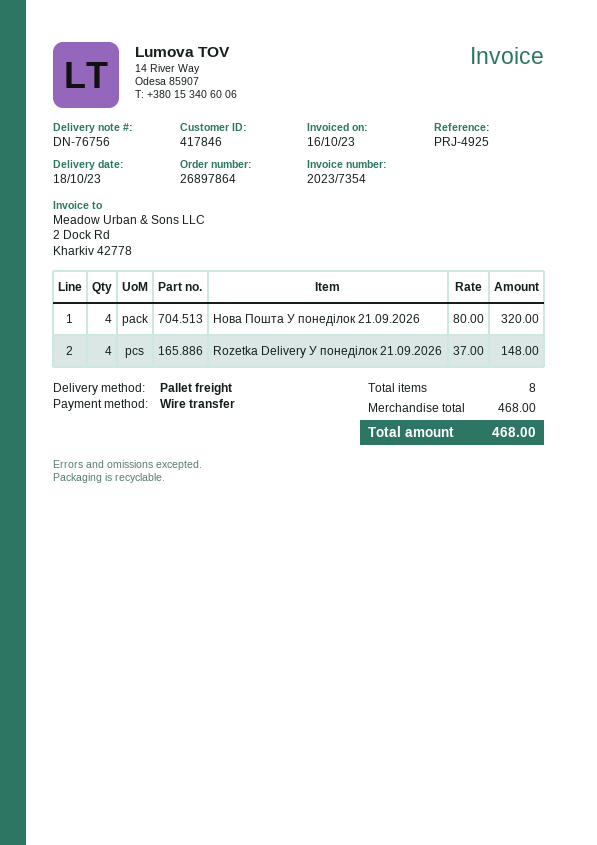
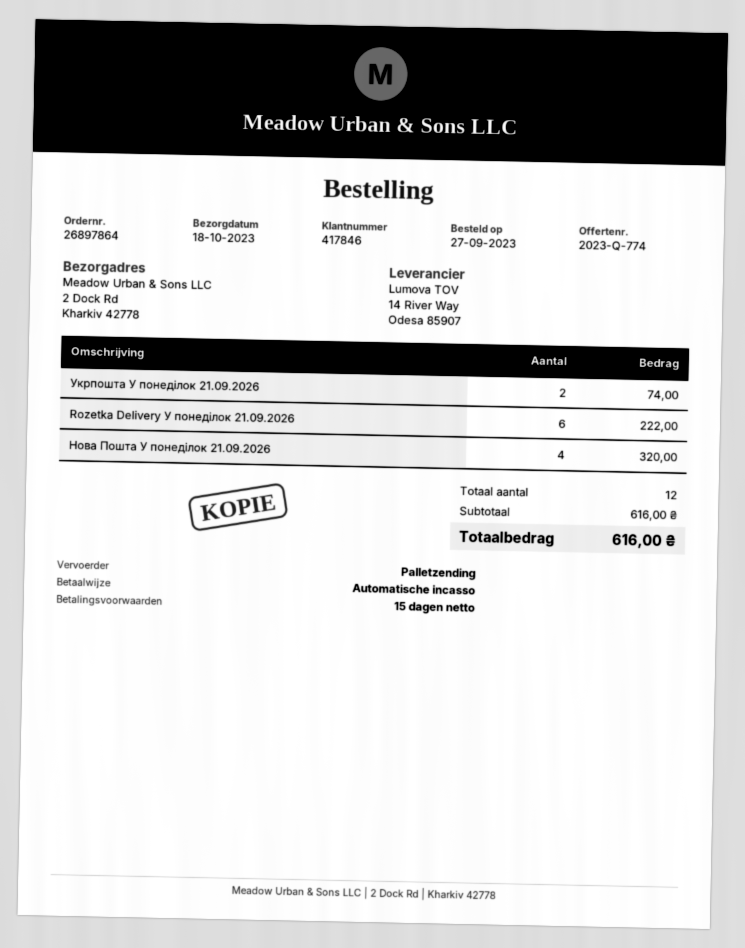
payment method: bank transfer -> direct debit
Rozetka Delivery У понеділок 21.09.2026: 4 for 148.00 -> 6 for 222.00
Укрпошта У понеділок 21.09.2026: none -> 2 for 74.00
total quantity: 8 -> 12
subtotal: 468.00 -> 616.00
total: 468.00 -> 616.00

